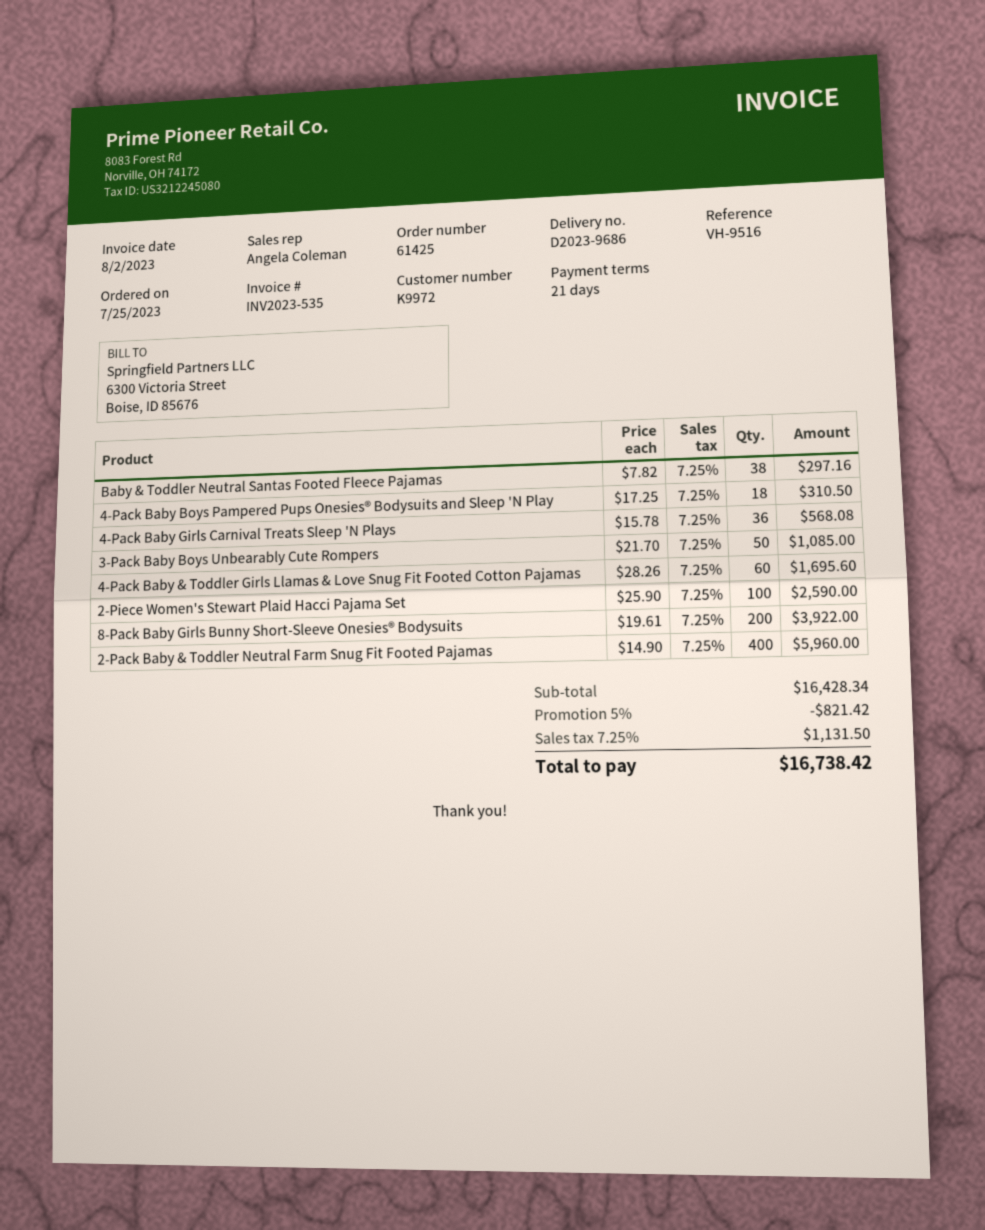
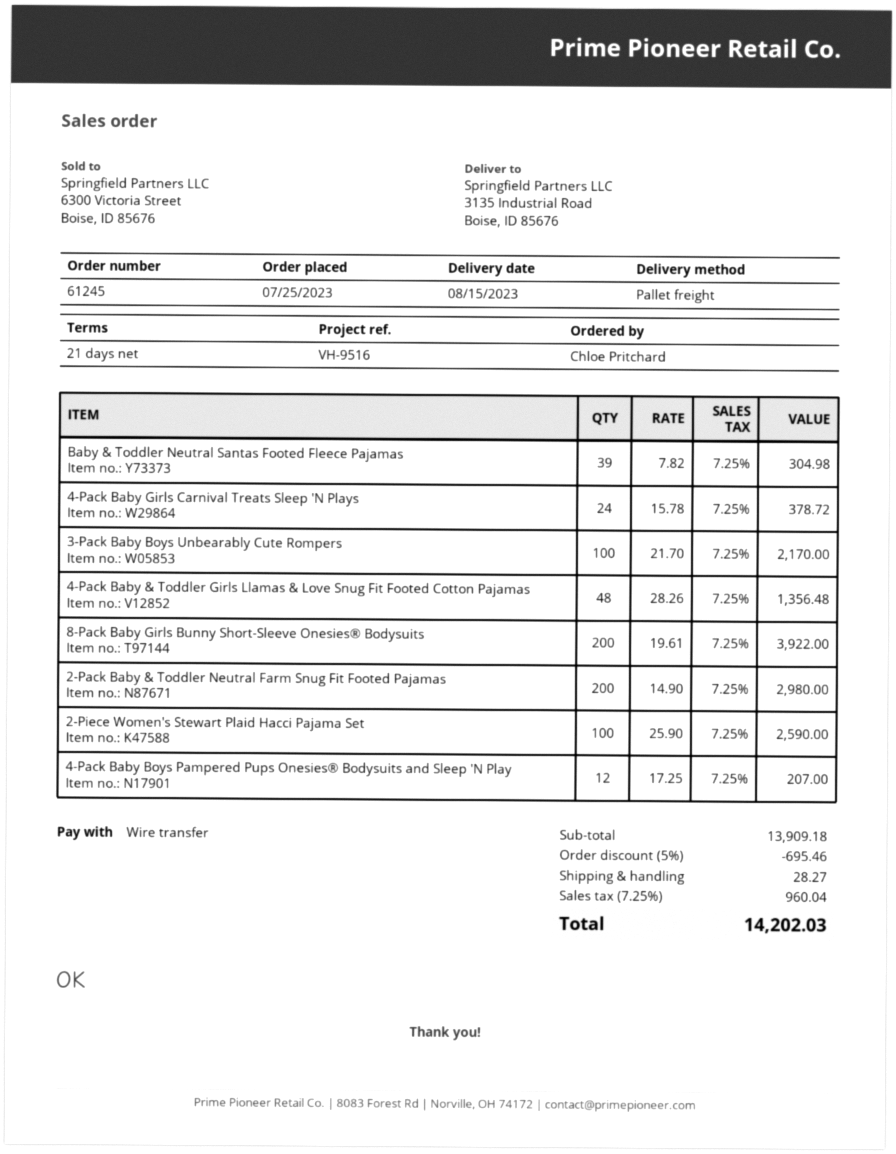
order number: 61425 -> 61245
Baby & Toddler Neutral Santas Footed Fleece Pajamas: 38 x 7.82 = 297.16 -> 39 x 7.82 = 304.98
4-Pack Baby Boys Pampered Pups Onesies® Bodysuits and Sleep 'N Play: 18 x 17.25 = 310.50 -> 12 x 17.25 = 207.00
4-Pack Baby Girls Carnival Treats Sleep 'N Plays: 36 x 15.78 = 568.08 -> 24 x 15.78 = 378.72
3-Pack Baby Boys Unbearably Cute Rompers: 50 x 21.70 = 1085.00 -> 100 x 21.70 = 2170.00
4-Pack Baby & Toddler Girls Llamas & Love Snug Fit Footed Cotton Pajamas: 60 x 28.26 = 1695.60 -> 48 x 28.26 = 1356.48
2-Pack Baby & Toddler Neutral Farm Snug Fit Footed Pajamas: 400 x 14.90 = 5960.00 -> 200 x 14.90 = 2980.00
subtotal: 16428.34 -> 13909.18
discount: 5% = 821.42 -> 5% = 695.46
shipping: none -> 28.27
tax: 7.25% = 1131.50 -> 7.25% = 960.04
total: 16738.42 -> 14202.03

